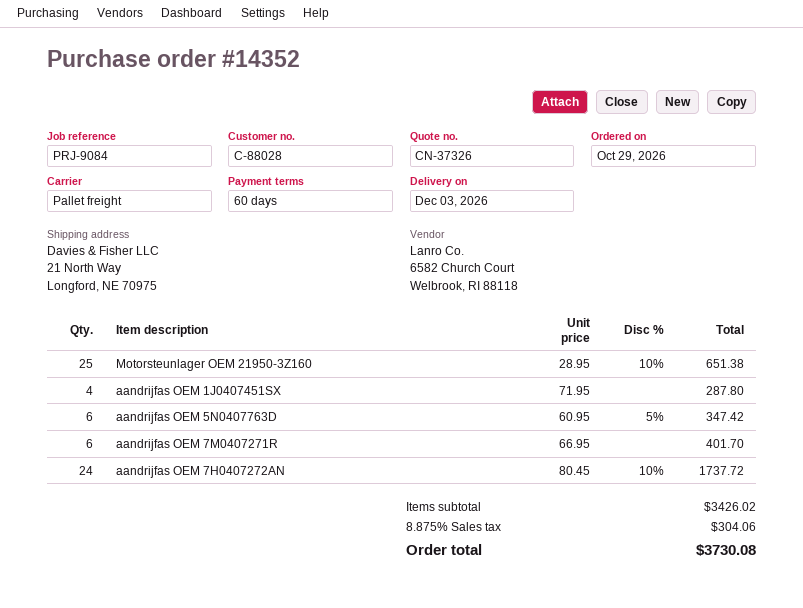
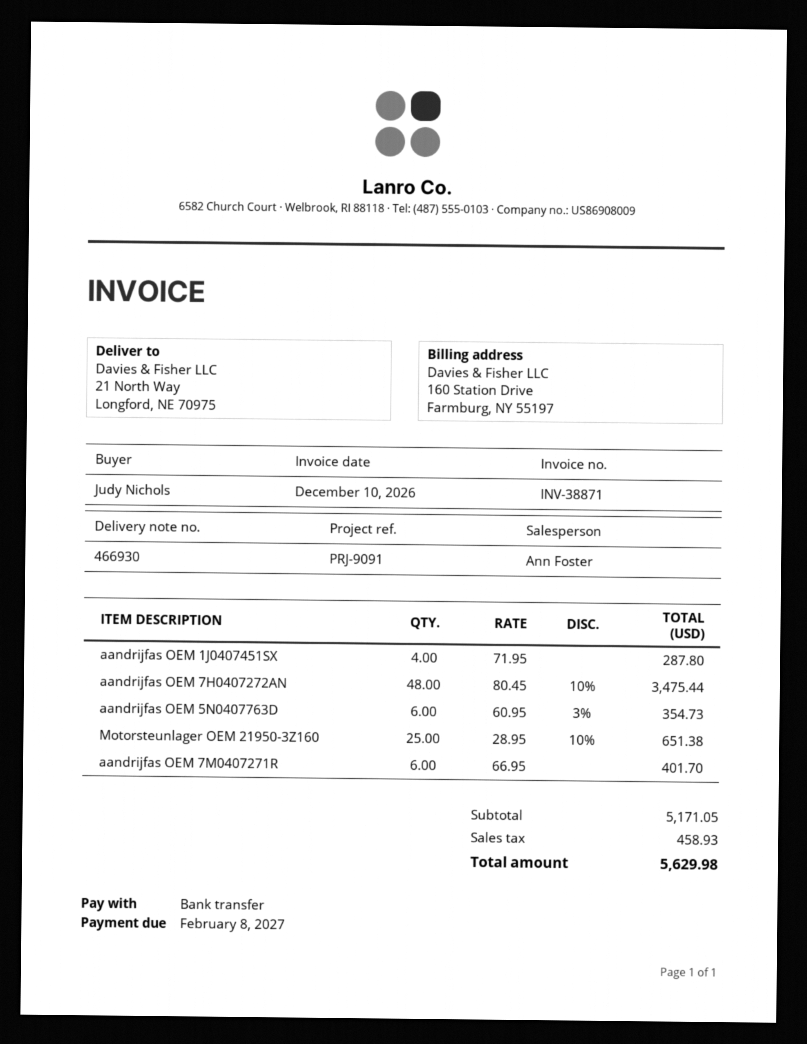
reference: PRJ-9084 -> PRJ-9091
aandrijfas OEM 5N0407763D: 6 x 60.95 - 5% = 347.42 -> 6 x 60.95 - 3% = 354.73
aandrijfas OEM 7H0407272AN: 24 x 80.45 - 10% = 1737.72 -> 48 x 80.45 - 10% = 3475.44
subtotal: 3426.02 -> 5171.05
tax: 304.06 -> 458.93
total: 3730.08 -> 5629.98

